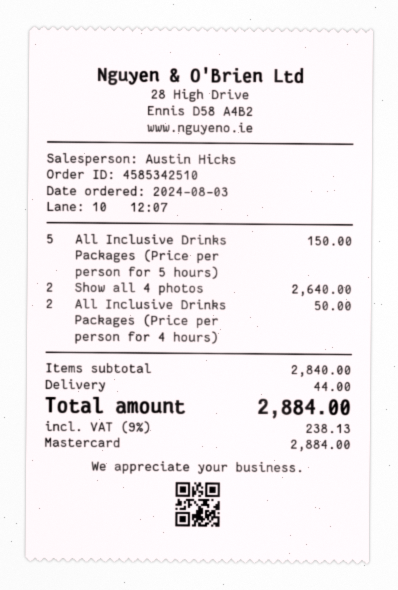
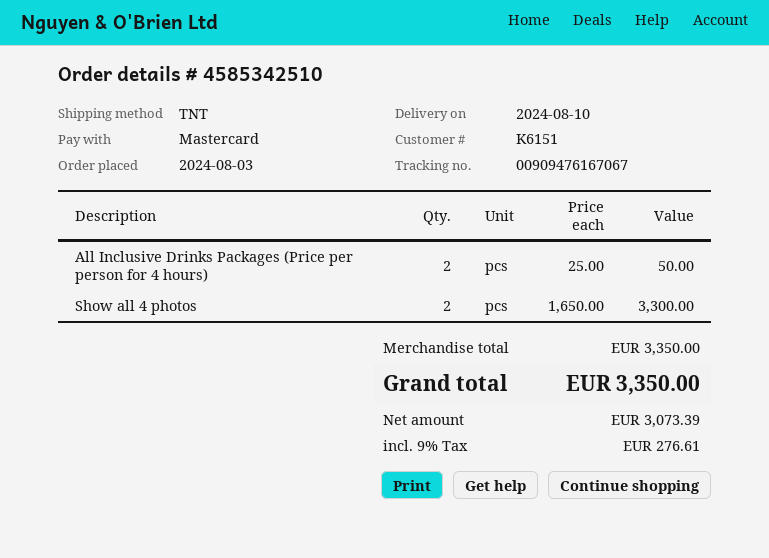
All Inclusive Drinks Packages (Price per person for 5 hours): 5 for 150.00 -> none
Show all 4 photos: 2 for 2640.00 -> 2 for 3300.00
subtotal: 2840.00 -> 3350.00
shipping: 44.00 -> none
tax: 9% = 238.13 -> 9% = 276.61
total: 2884.00 -> 3350.00

